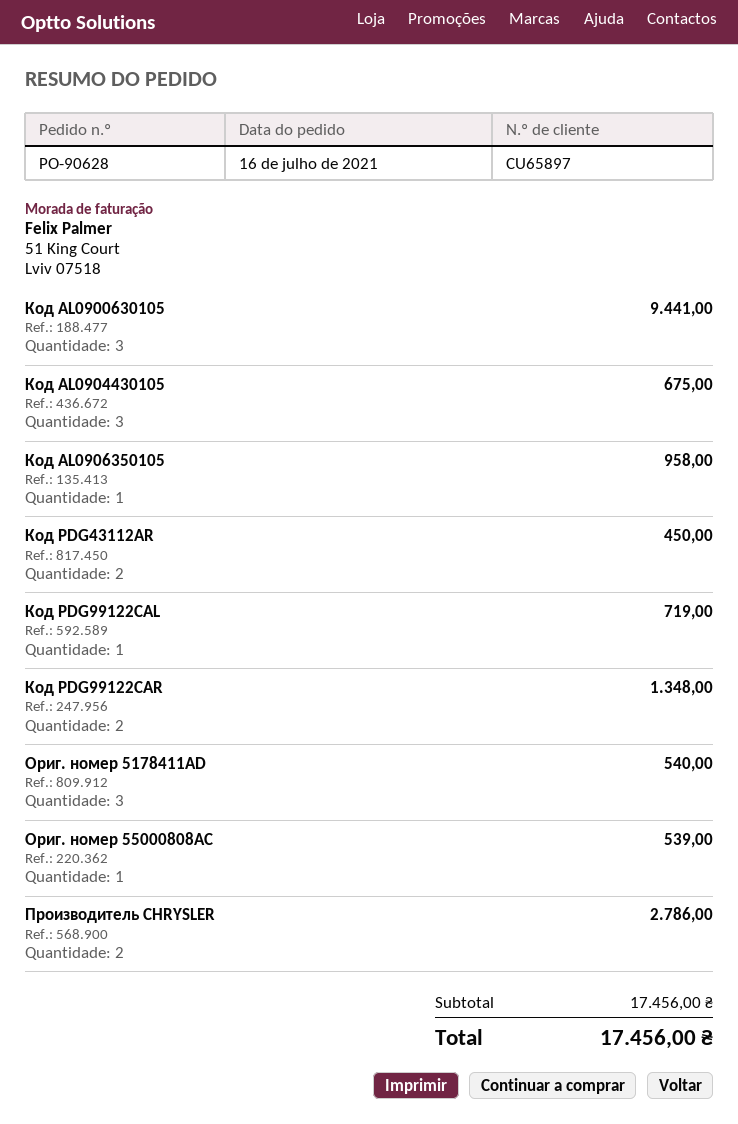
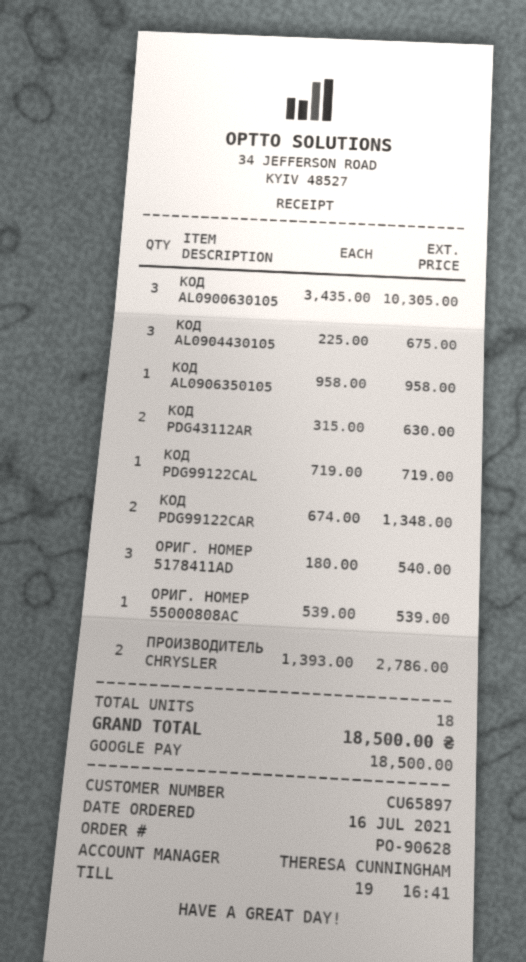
Код AL0900630105: 3 for 9441.00 -> 3 for 10305.00
Код PDG43112AR: 2 for 450.00 -> 2 for 630.00
total: 17456.00 -> 18500.00

